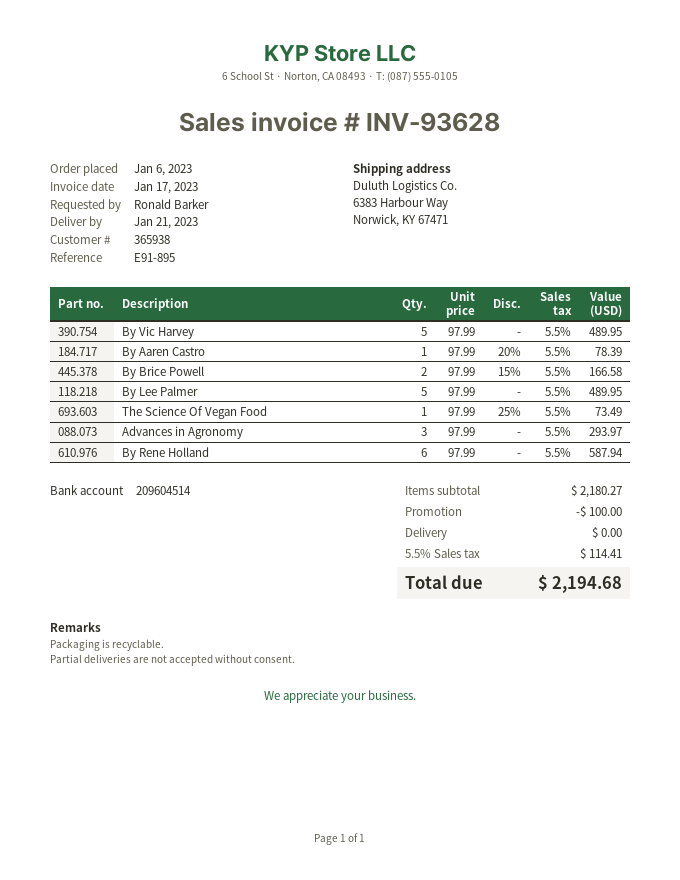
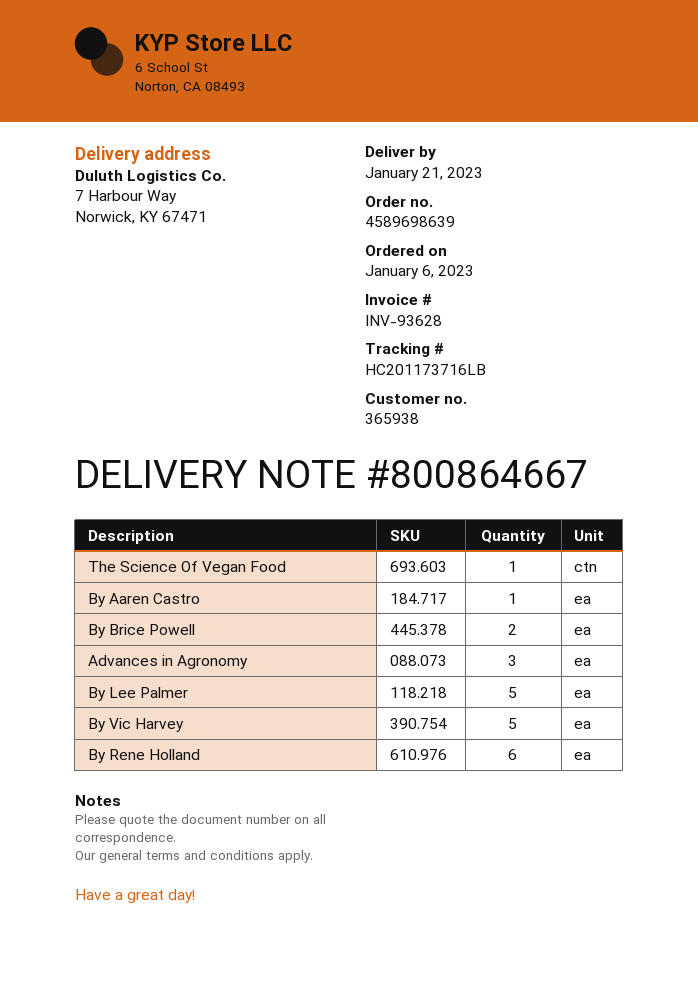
ship to: 6383 Harbour Way, Norwick, KY 67471 -> 7 Harbour Way, Norwick, KY 67471

